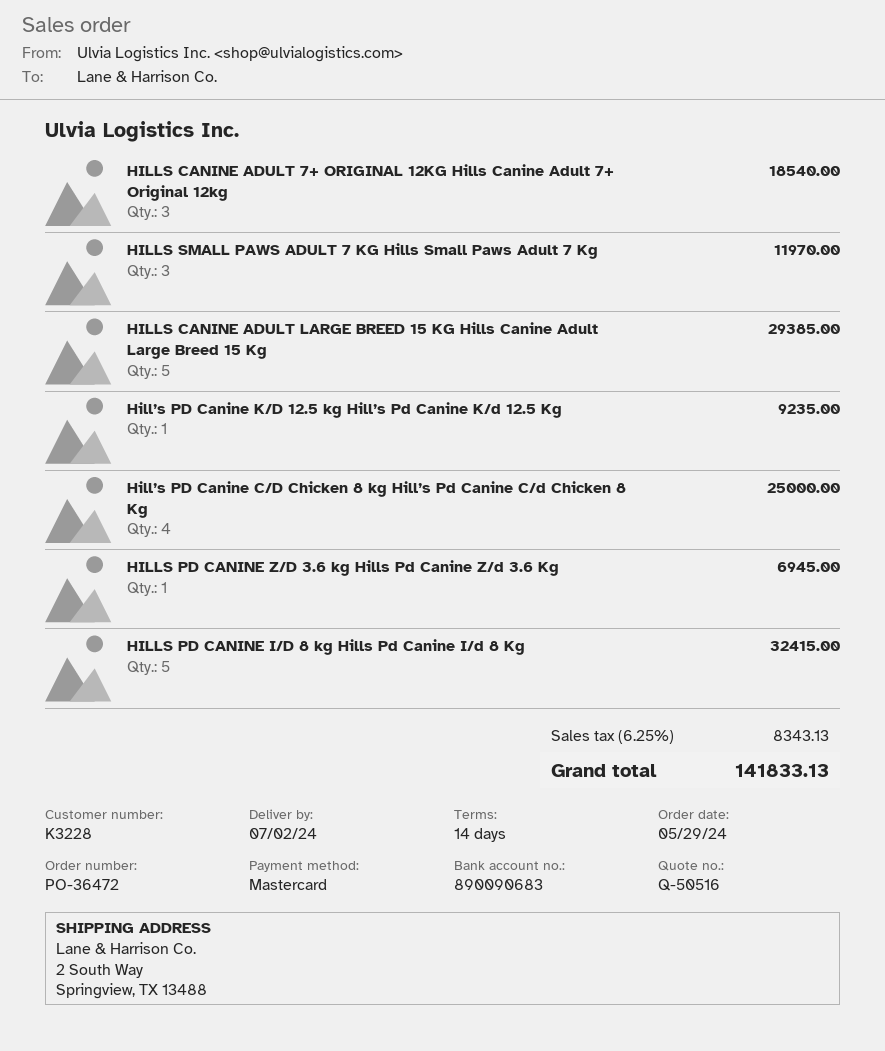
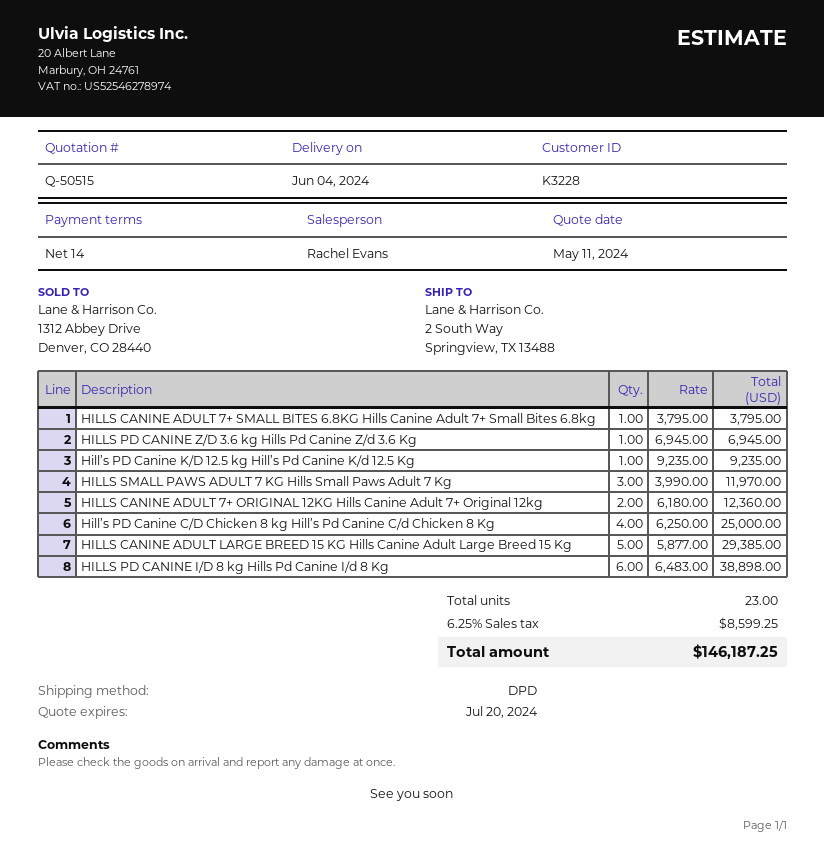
quote number: Q-50516 -> Q-50515
delivery date: 2024-07-02 -> 2024-06-04
HILLS CANINE ADULT 7+ ORIGINAL 12KG Hills Canine Adult 7+ Original 12kg: 3 for 18540.00 -> 2 for 12360.00
HILLS PD CANINE I/D 8 kg Hills Pd Canine I/d 8 Kg: 5 for 32415.00 -> 6 for 38898.00
HILLS CANINE ADULT 7+ SMALL BITES 6.8KG Hills Canine Adult 7+ Small Bites 6.8kg: none -> 1 for 3795.00
tax: 6.25% = 8343.13 -> 6.25% = 8599.25
total: 141833.13 -> 146187.25

